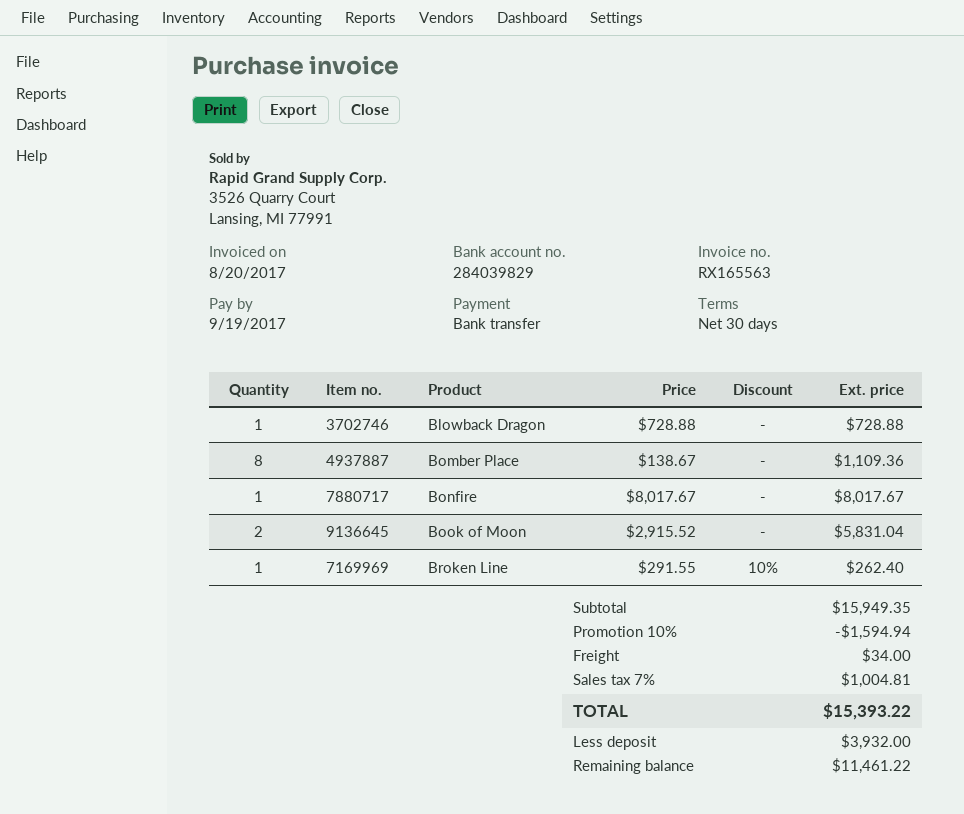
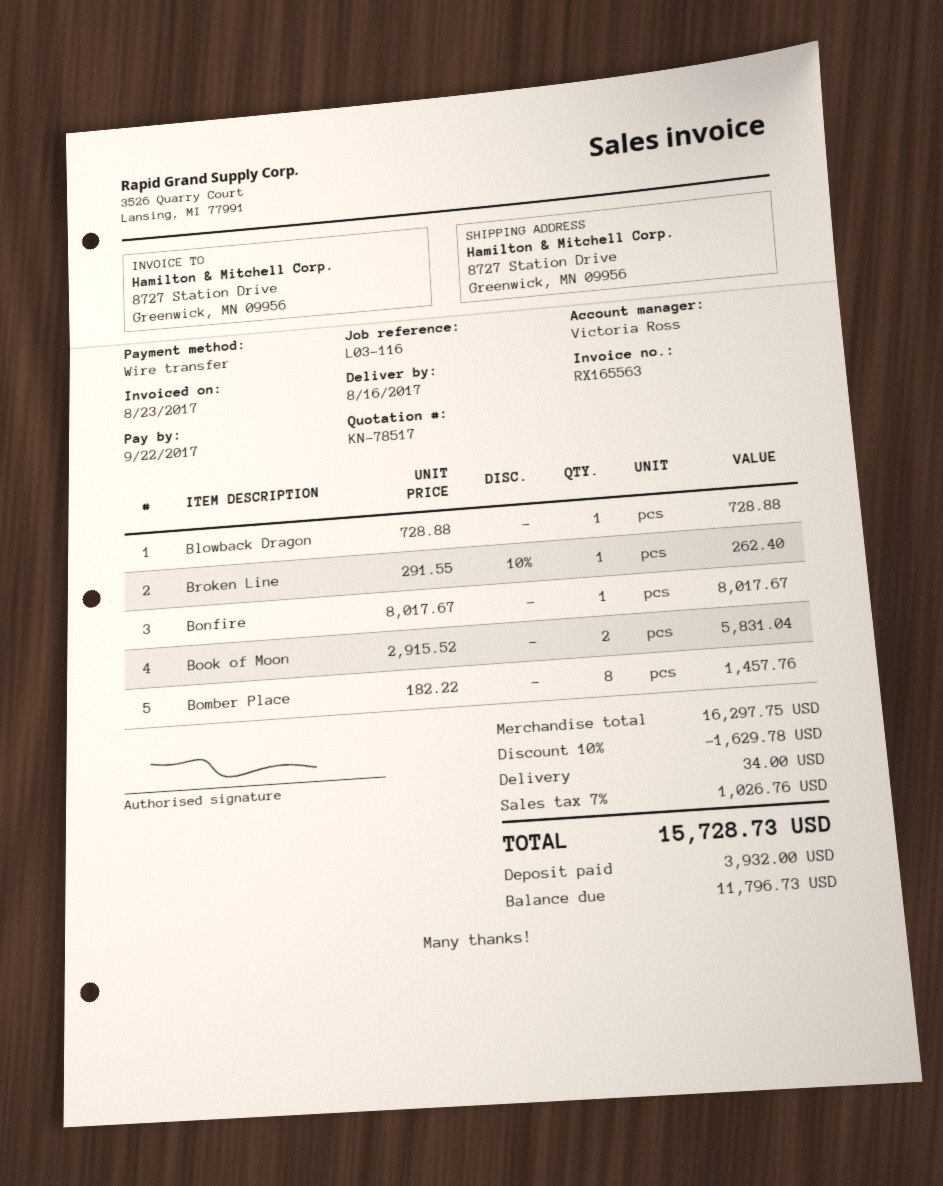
invoice date: 2017-08-20 -> 2017-08-23
due date: 2017-09-19 -> 2017-09-22
Bomber Place: 8 x 138.67 = 1109.36 -> 8 x 182.22 = 1457.76
subtotal: 15949.35 -> 16297.75
discount: 10% = 1594.94 -> 10% = 1629.78
tax: 7% = 1004.81 -> 7% = 1026.76
total: 15393.22 -> 15728.73
balance: 11461.22 -> 11796.73

